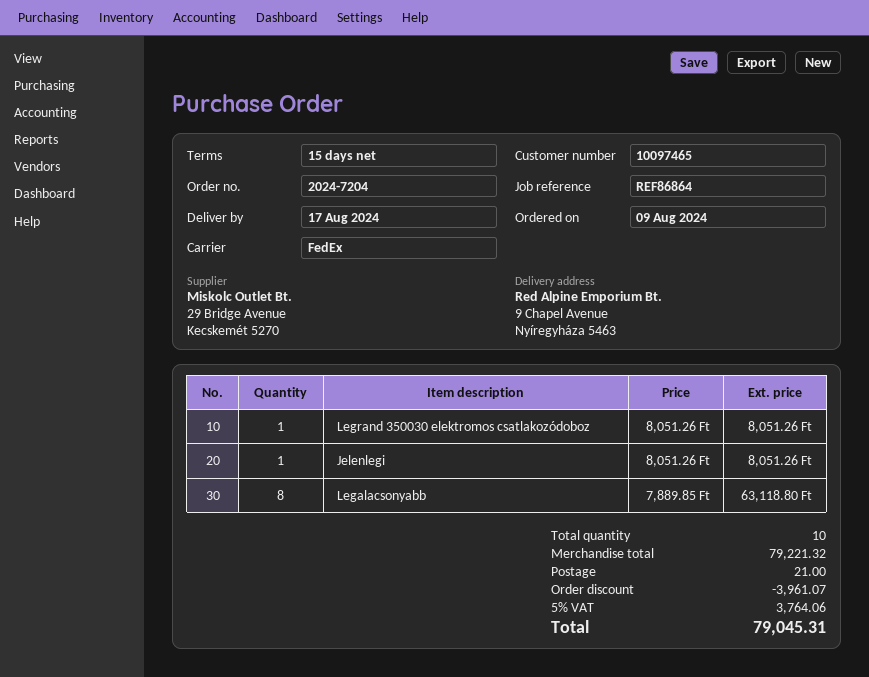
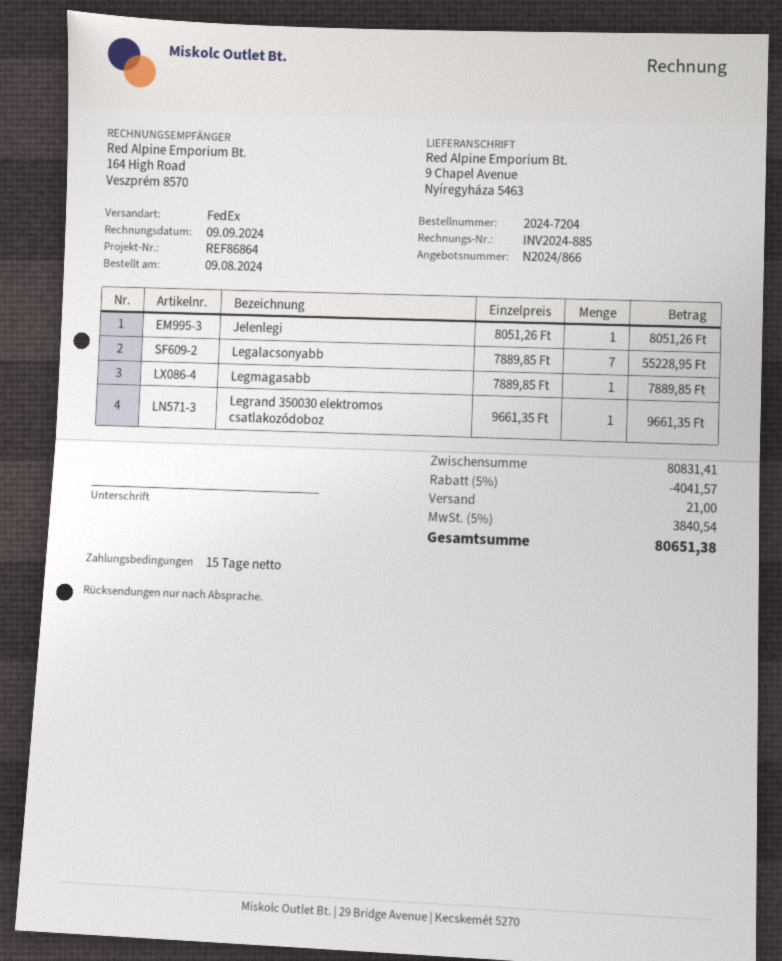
Legrand 350030 elektromos csatlakozódoboz: 1 x 8051.26 = 8051.26 -> 1 x 9661.35 = 9661.35
Legalacsonyabb: 8 x 7889.85 = 63118.80 -> 7 x 7889.85 = 55228.95
Legmagasabb: none -> 1 x 7889.85 = 7889.85
subtotal: 79221.32 -> 80831.41
discount: 3961.07 -> 4041.57
tax: 5% = 3764.06 -> 5% = 3840.54
total: 79045.31 -> 80651.38

